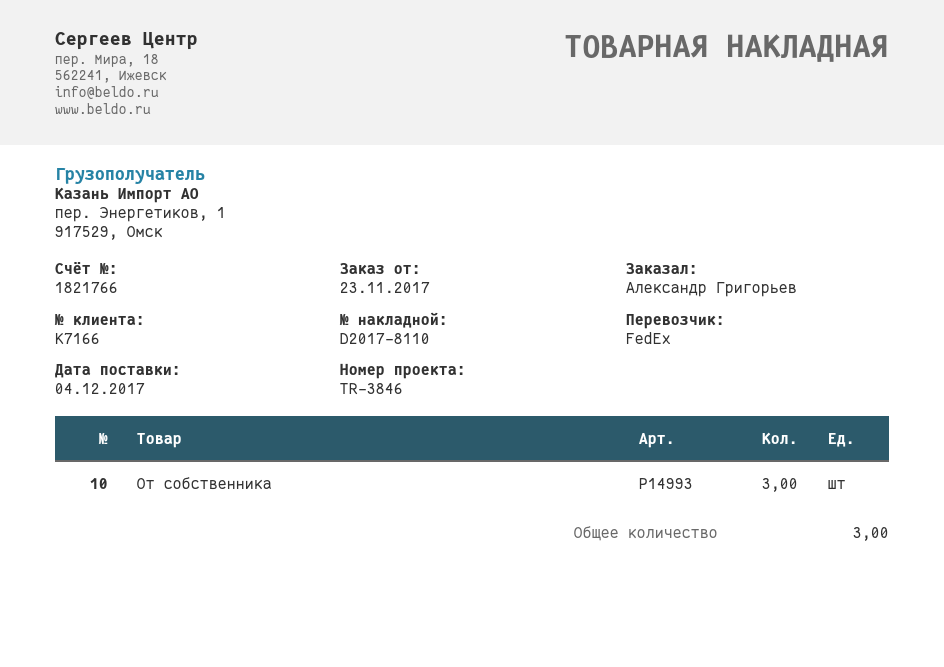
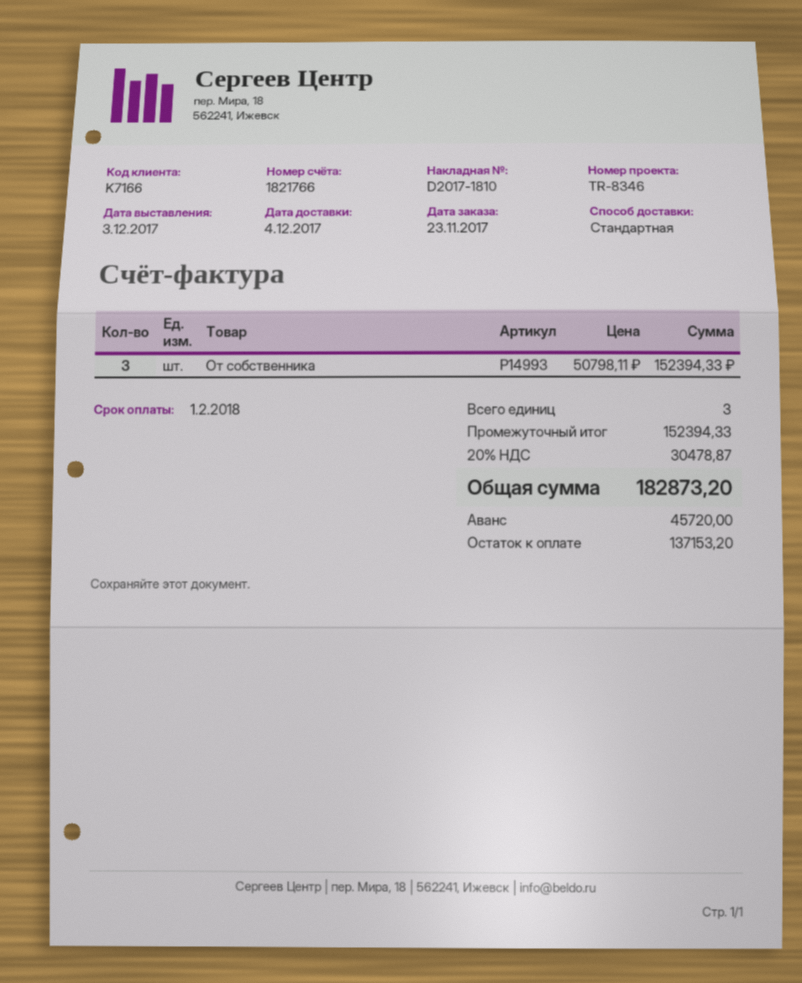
delivery note number: D2017-8110 -> D2017-1810
reference: TR-3846 -> TR-8346
shipping method: FedEx -> standard

